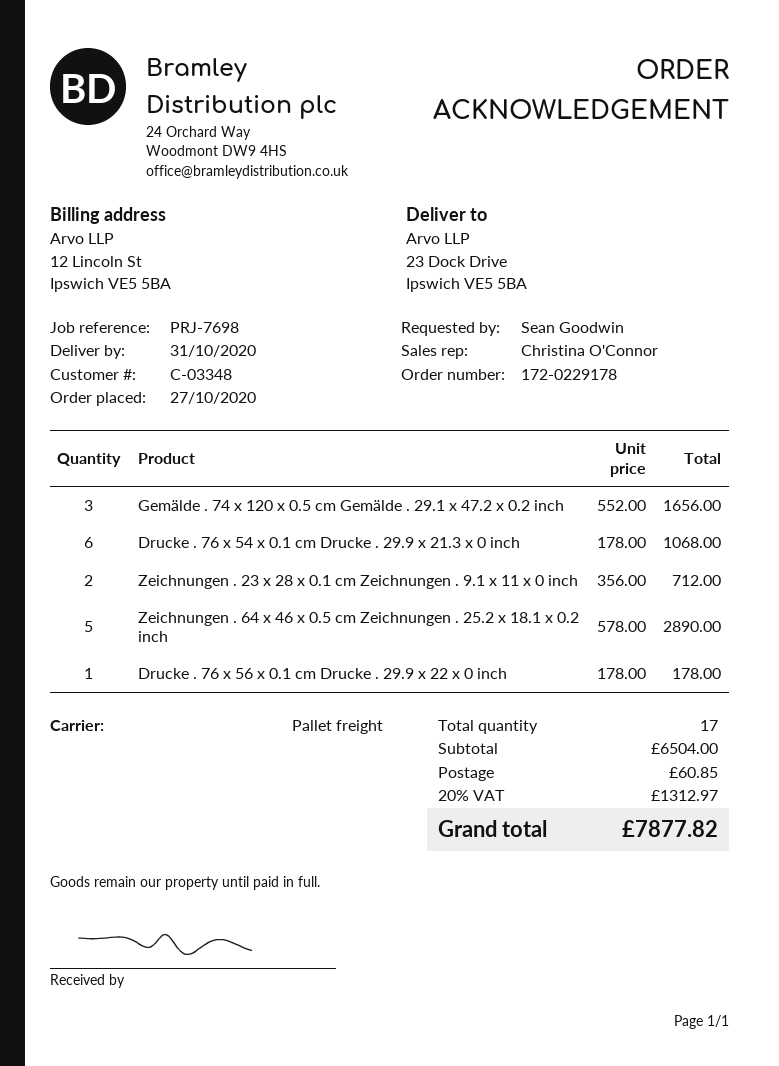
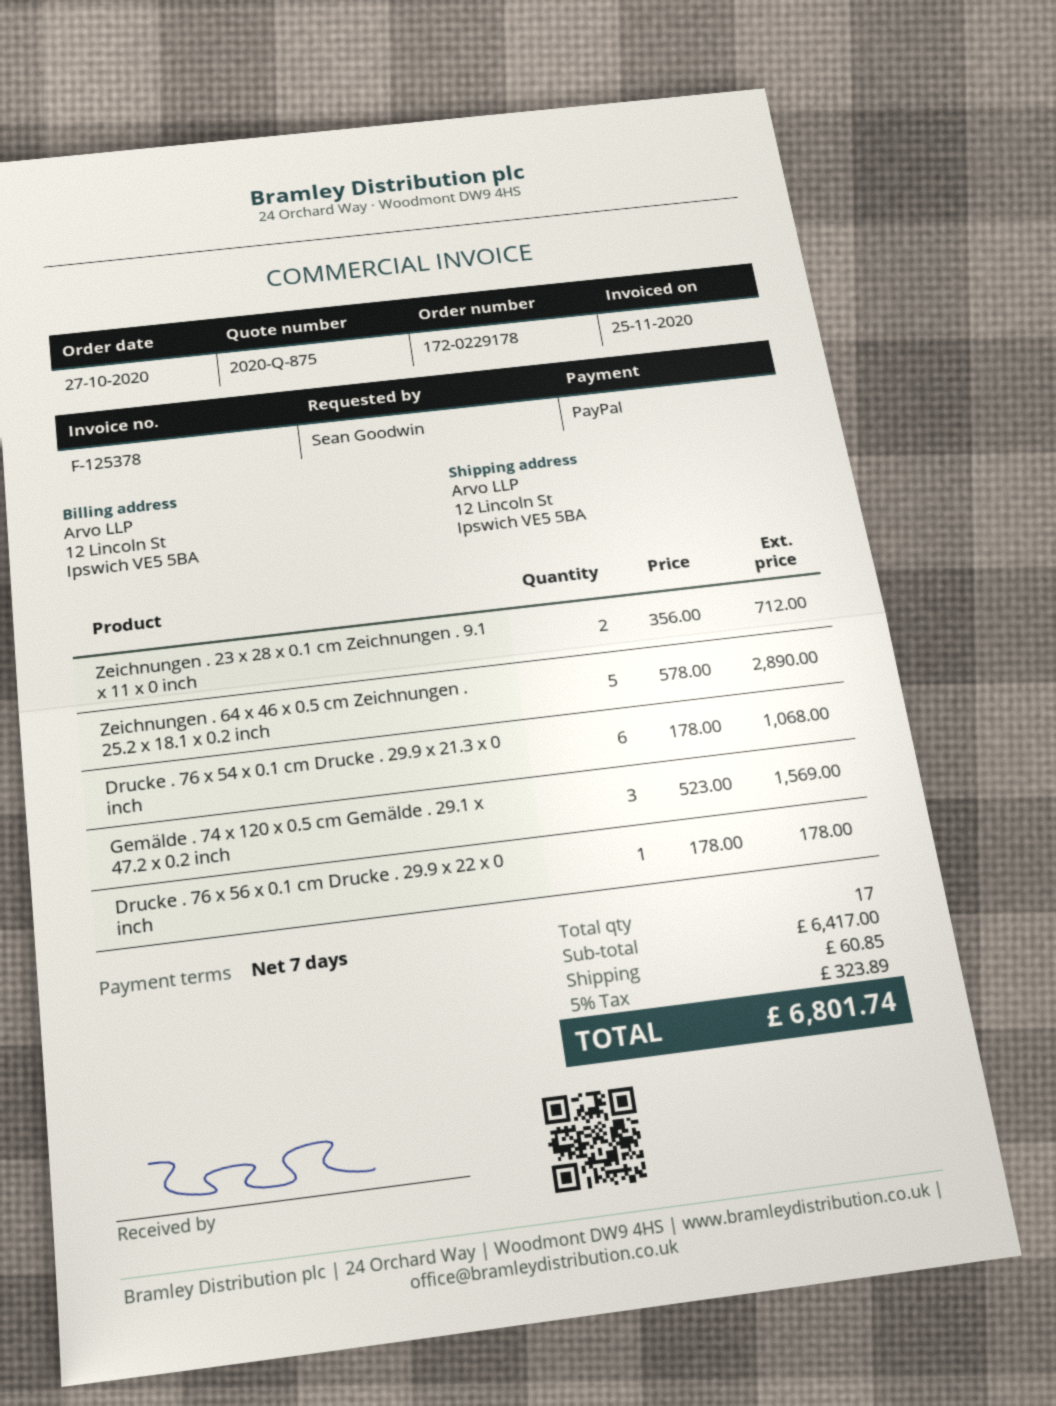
ship to: 23 Dock Drive, Ipswich VE5 5BA -> 12 Lincoln St, Ipswich VE5 5BA
Gemälde . 74 x 120 x 0.5 cm Gemälde . 29.1 x 47.2 x 0.2 inch: 3 x 552.00 = 1656.00 -> 3 x 523.00 = 1569.00
subtotal: 6504.00 -> 6417.00
tax: 20% = 1312.97 -> 5% = 323.89
total: 7877.82 -> 6801.74

